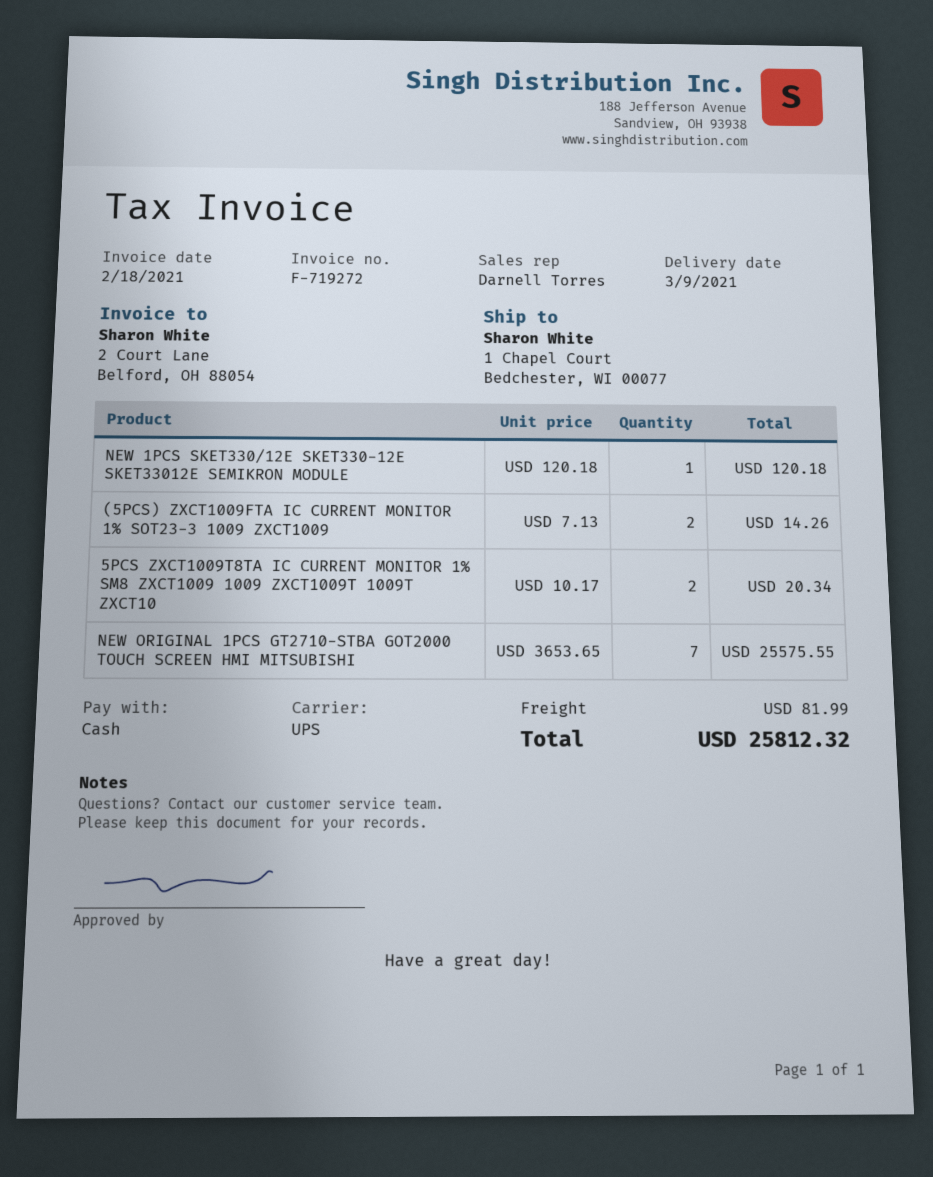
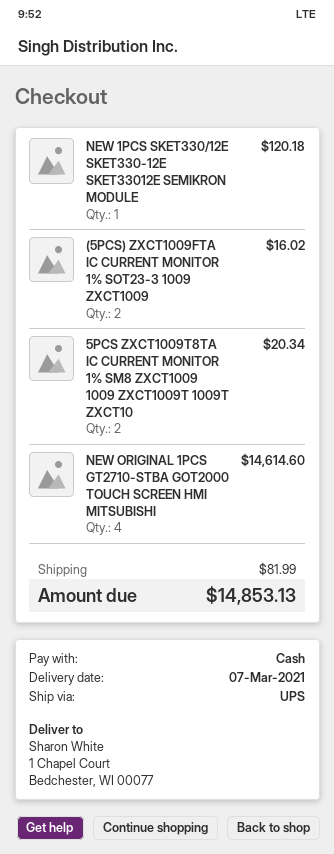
delivery date: 2021-03-09 -> 2021-03-07
(5PCS) ZXCT1009FTA IC CURRENT MONITOR 1% SOT23-3 1009 ZXCT1009: 2 for 14.26 -> 2 for 16.02
NEW ORIGINAL 1PCS GT2710-STBA GOT2000 TOUCH SCREEN HMI MITSUBISHI: 7 for 25575.55 -> 4 for 14614.60
total: 25812.32 -> 14853.13

